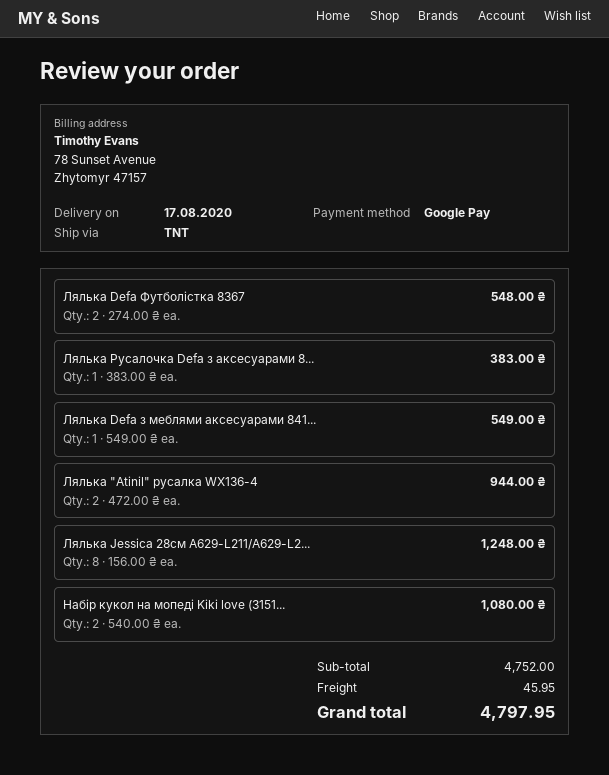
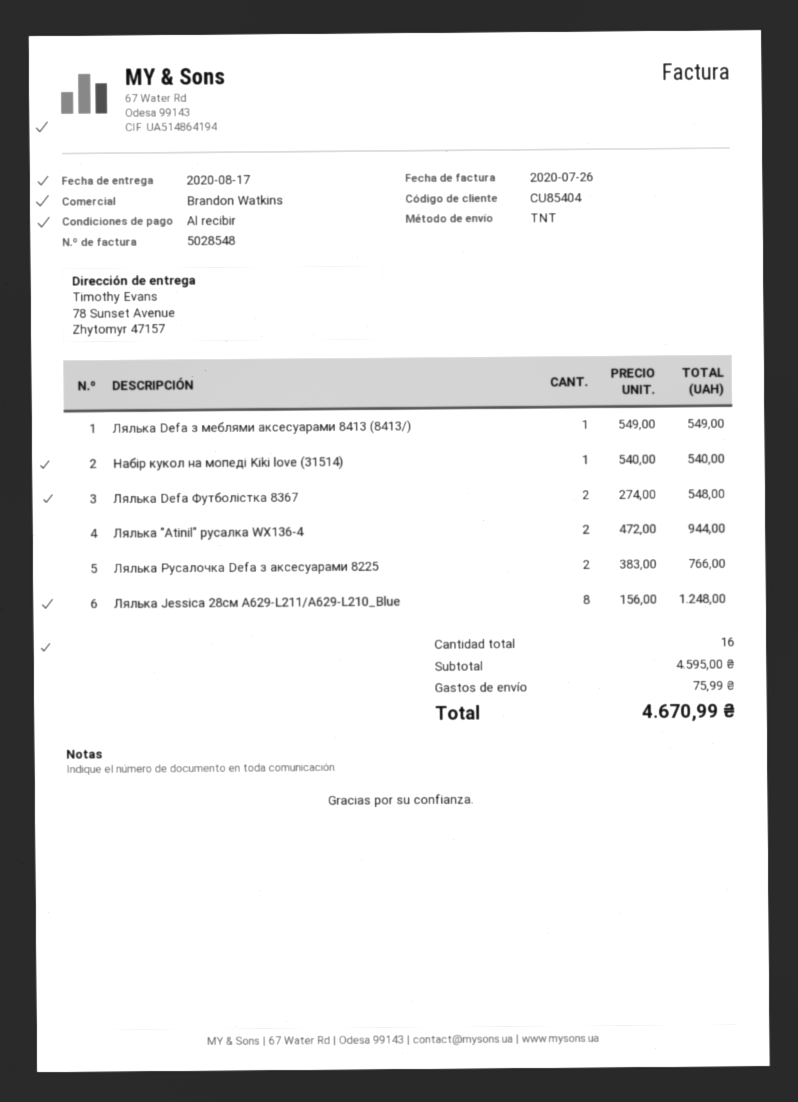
Лялька Русалочка Defa з аксесуарами 8...: 1 x 383.00 = 383.00 -> 2 x 383.00 = 766.00
Набір кукол на мопеді Kiki love (3151...: 2 x 540.00 = 1080.00 -> 1 x 540.00 = 540.00
subtotal: 4752.00 -> 4595.00
shipping: 45.95 -> 75.99
total: 4797.95 -> 4670.99

